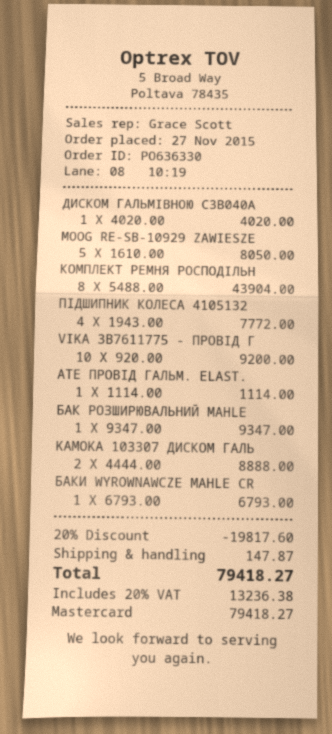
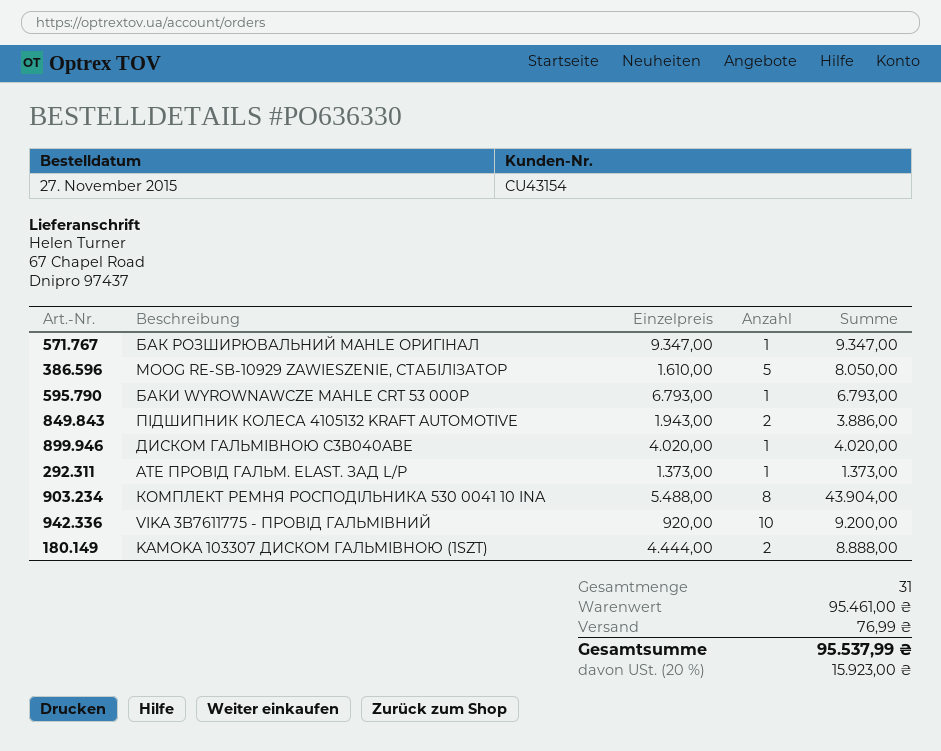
ПІДШИПНИК КОЛЕСА 4105132: 4 x 1943.00 = 7772.00 -> 2 x 1943.00 = 3886.00
ATE ПРОВІД ГАЛЬМ. ELAST.: 1 x 1114.00 = 1114.00 -> 1 x 1373.00 = 1373.00
discount: 20% = 19817.60 -> none
shipping: 147.87 -> 76.99
tax: 20% = 13236.38 -> 20% = 15923.00
total: 79418.27 -> 95537.99

